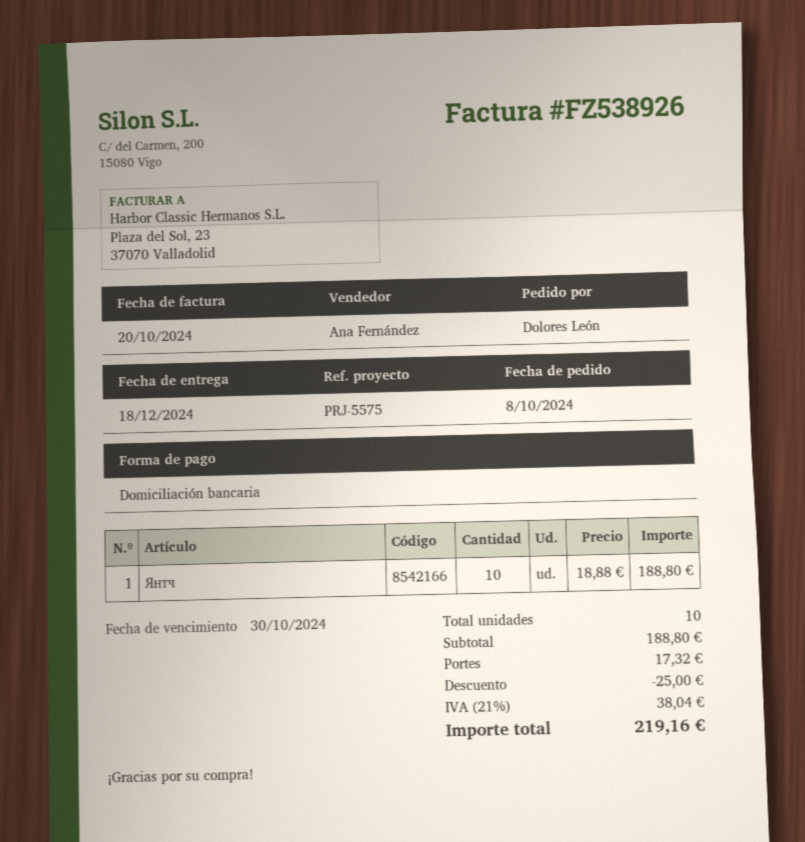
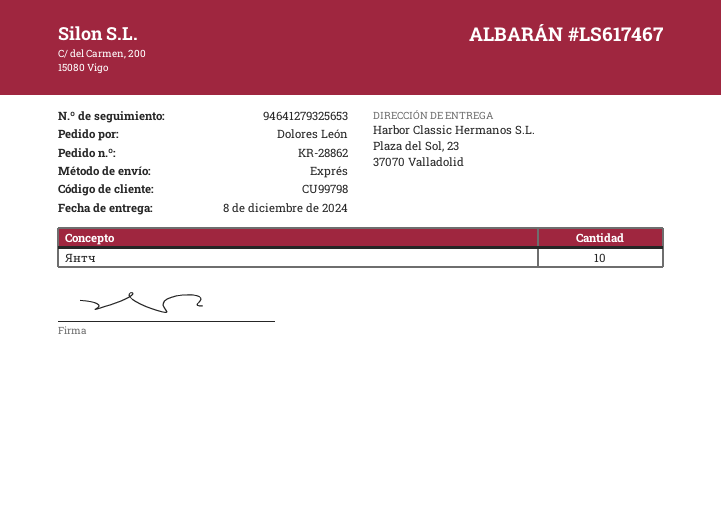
delivery date: 2024-12-18 -> 2024-12-08

